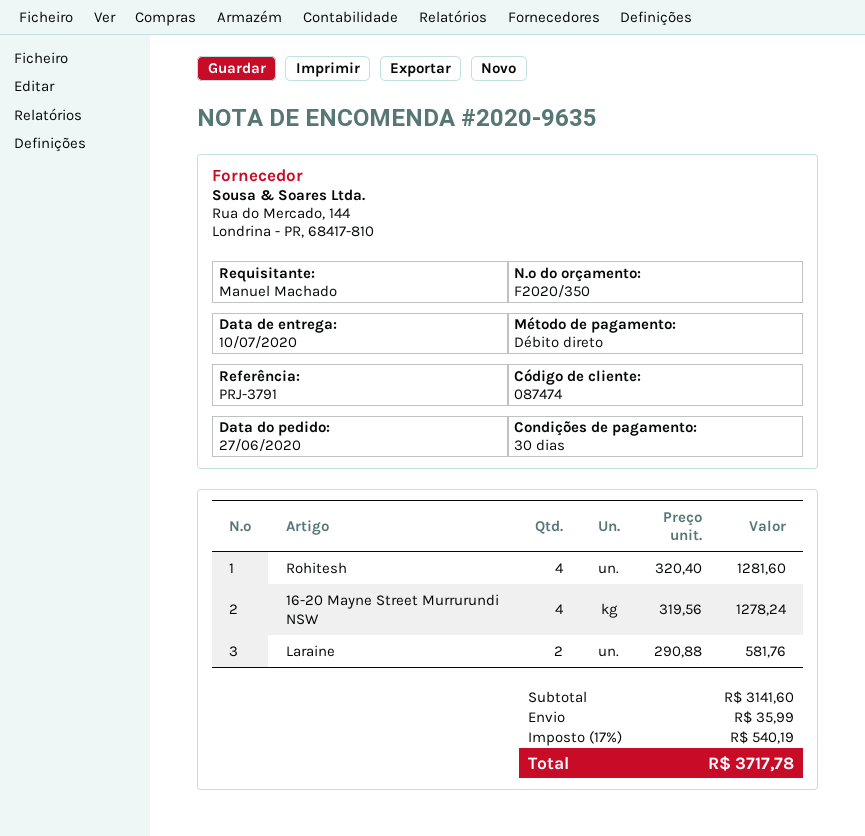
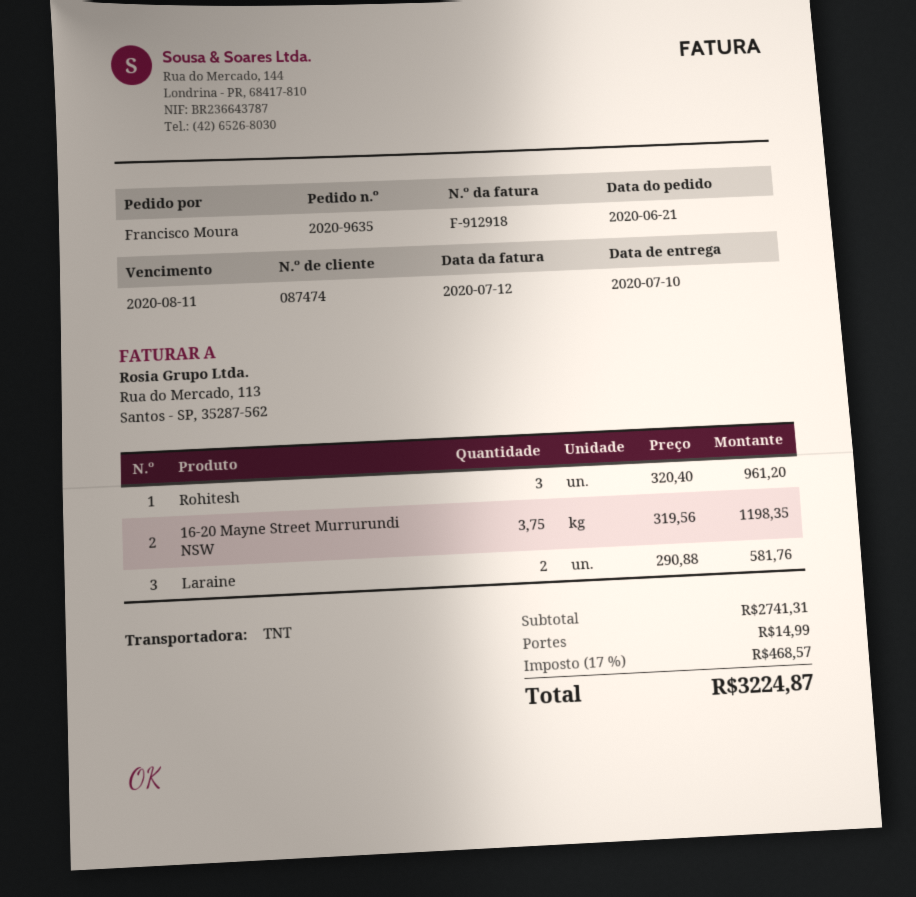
order date: 2020-06-27 -> 2020-06-21
ordered by: Manuel Machado -> Francisco Moura
Rohitesh: 4 x 320.40 = 1281.60 -> 3 x 320.40 = 961.20
16-20 Mayne Street Murrurundi NSW: 4 x 319.56 = 1278.24 -> 3.75 x 319.56 = 1198.35
subtotal: 3141.60 -> 2741.31
shipping: 35.99 -> 14.99
tax: 17% = 540.19 -> 17% = 468.57
total: 3717.78 -> 3224.87

